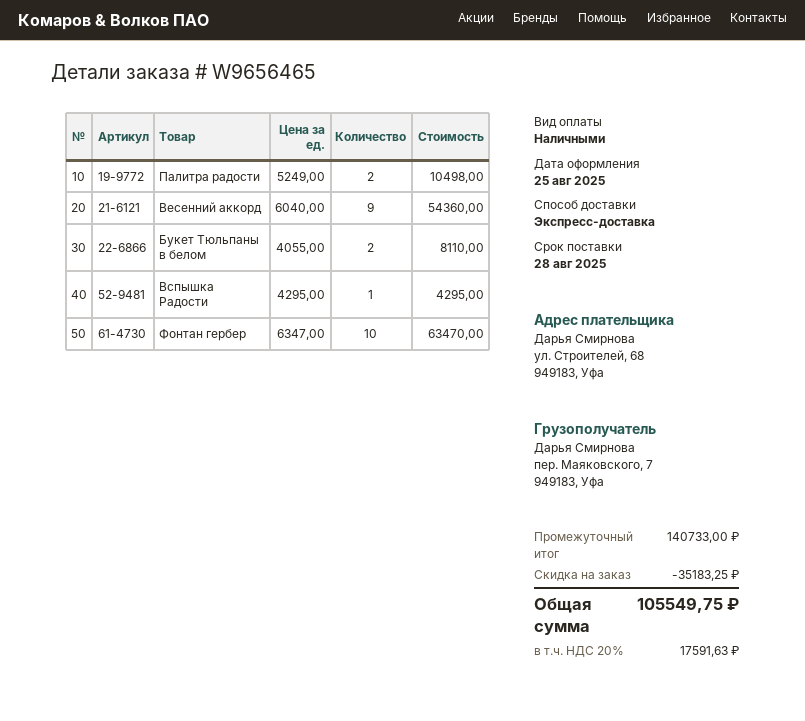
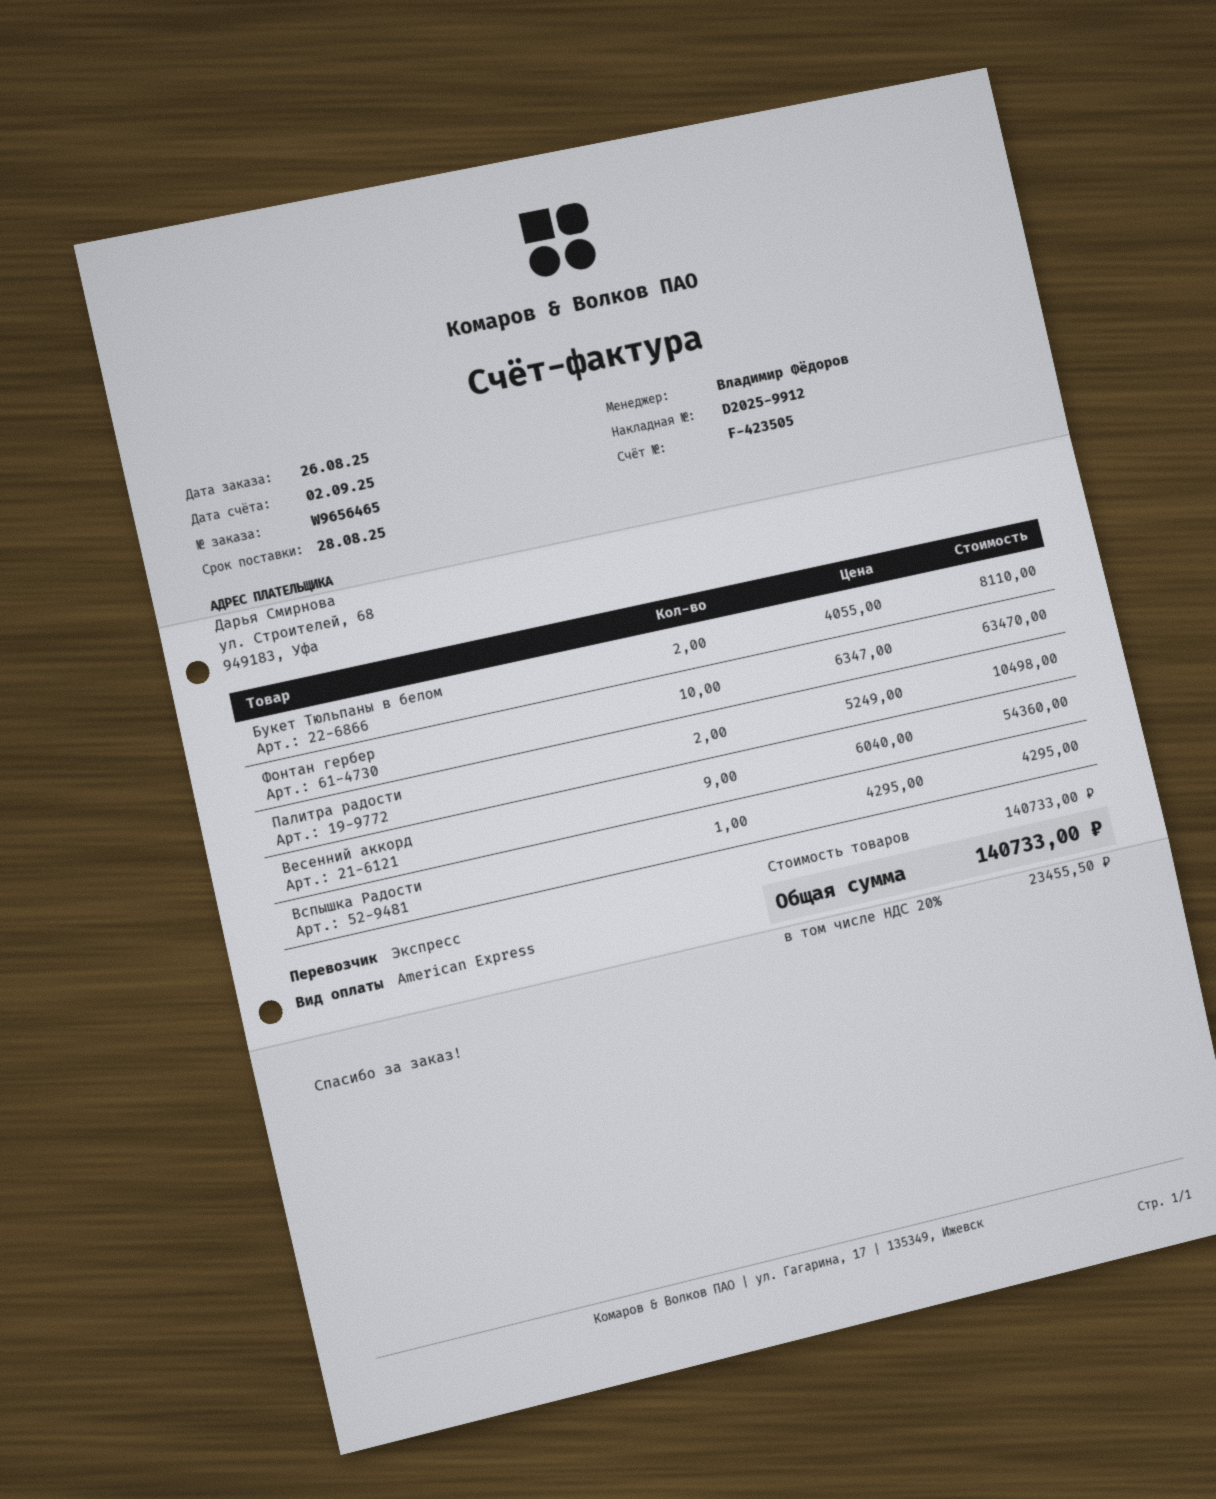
order date: 2025-08-25 -> 2025-08-26
payment method: cash -> American Express
discount: 35183.25 -> none
tax: 20% = 17591.63 -> 20% = 23455.50
total: 105549.75 -> 140733.00

